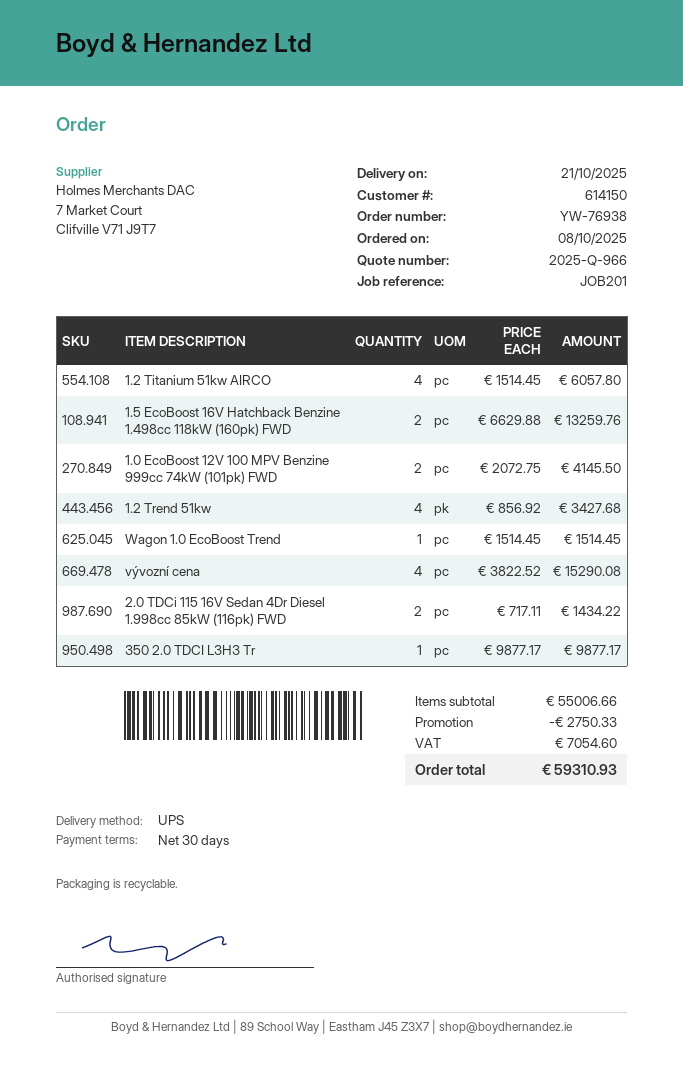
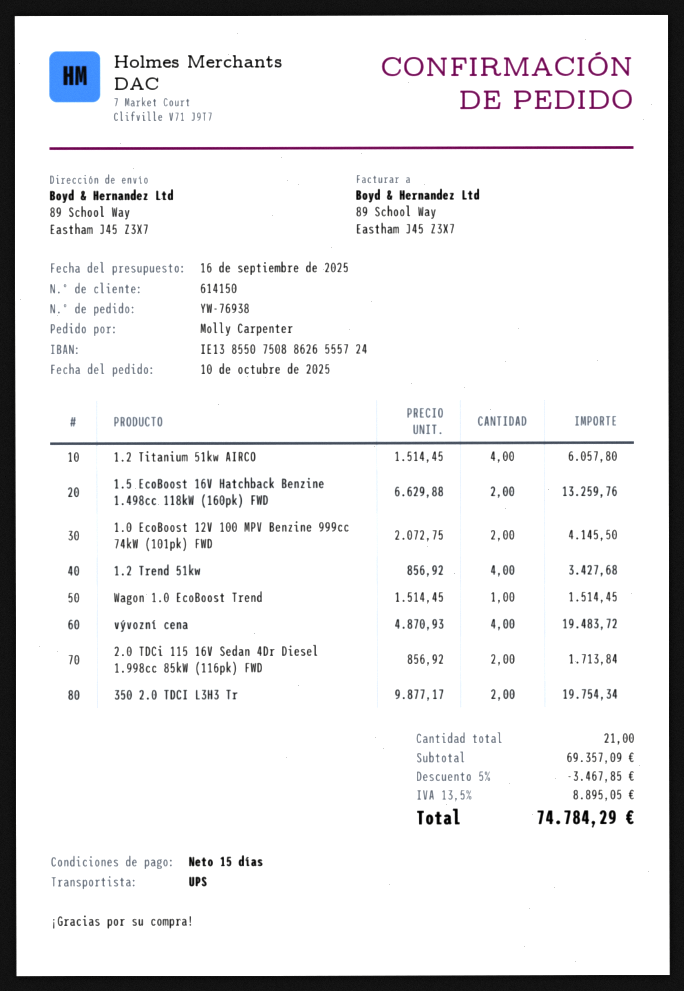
order date: 2025-10-08 -> 2025-10-10
payment terms: 30 days -> 15 days
vývozní cena: 4 x 3822.52 = 15290.08 -> 4 x 4870.93 = 19483.72
2.0 TDCi 115 16V Sedan 4Dr Diesel 1.998cc 85kW (116pk) FWD: 2 x 717.11 = 1434.22 -> 2 x 856.92 = 1713.84
350 2.0 TDCI L3H3 Tr: 1 x 9877.17 = 9877.17 -> 2 x 9877.17 = 19754.34
subtotal: 55006.66 -> 69357.09
discount: 2750.33 -> 3467.85
tax: 7054.60 -> 8895.05
total: 59310.93 -> 74784.29

